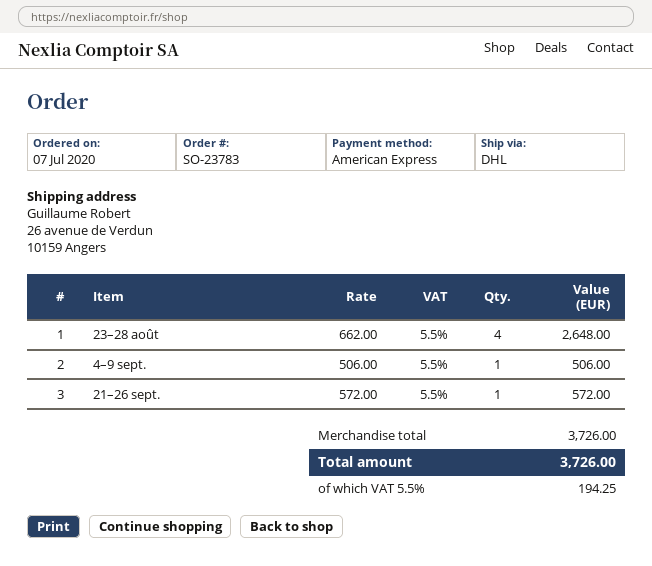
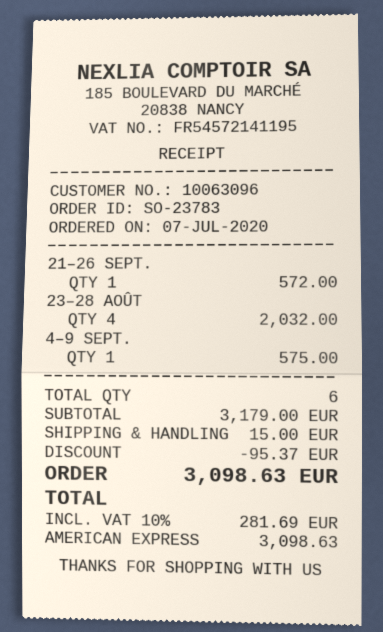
23–28 août: 4 for 2648.00 -> 4 for 2032.00
4–9 sept.: 1 for 506.00 -> 1 for 575.00
subtotal: 3726.00 -> 3179.00
discount: none -> 95.37
shipping: none -> 15.00
tax: 5.5% = 194.25 -> 10% = 281.69
total: 3726.00 -> 3098.63

